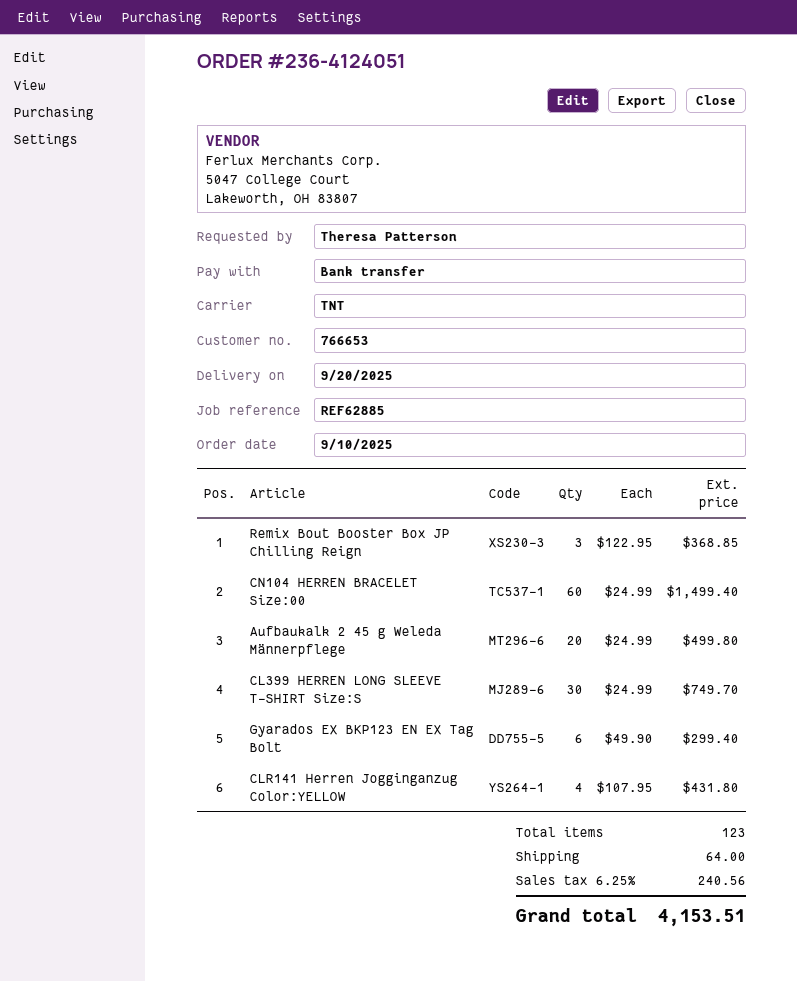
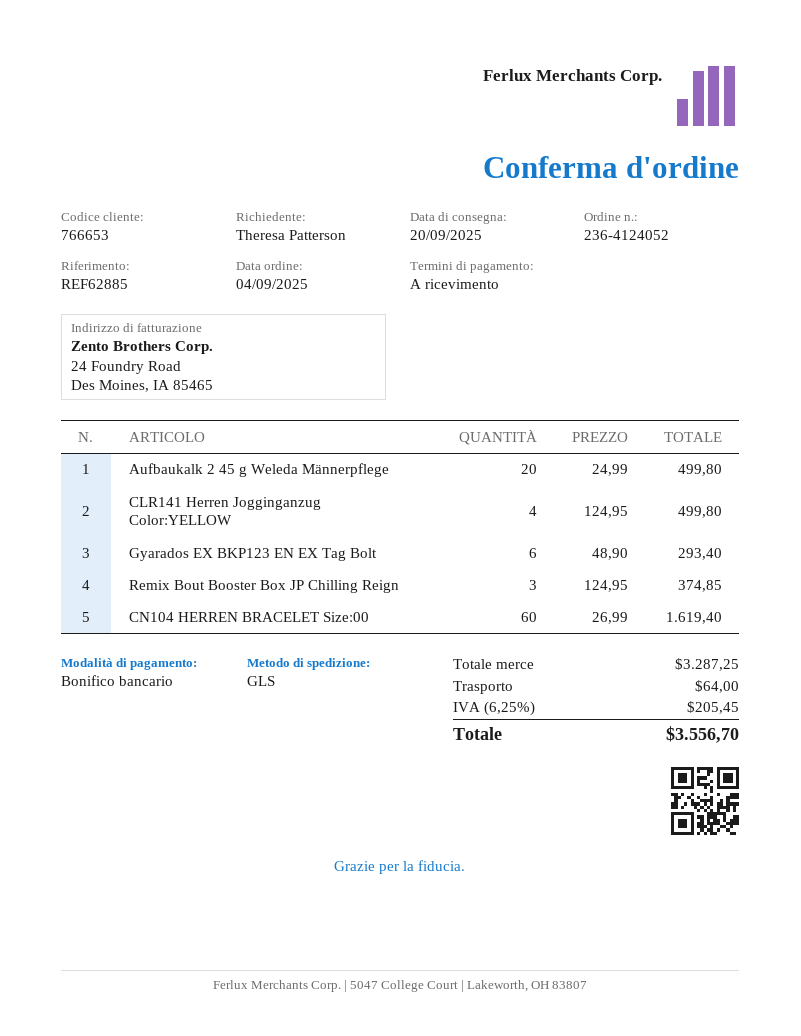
order number: 236-4124051 -> 236-4124052
order date: 2025-09-10 -> 2025-09-04
shipping method: TNT -> GLS
Remix Bout Booster Box JP Chilling Reign: 3 x 122.95 = 368.85 -> 3 x 124.95 = 374.85
CN104 HERREN BRACELET Size:00: 60 x 24.99 = 1499.40 -> 60 x 26.99 = 1619.40
CL399 HERREN LONG SLEEVE T-SHIRT Size:S: 30 x 24.99 = 749.70 -> none
Gyarados EX BKP123 EN EX Tag Bolt: 6 x 49.90 = 299.40 -> 6 x 48.90 = 293.40
CLR141 Herren Jogginganzug Color:YELLOW: 4 x 107.95 = 431.80 -> 4 x 124.95 = 499.80
tax: 6.25% = 240.56 -> 6.25% = 205.45
total: 4153.51 -> 3556.70

